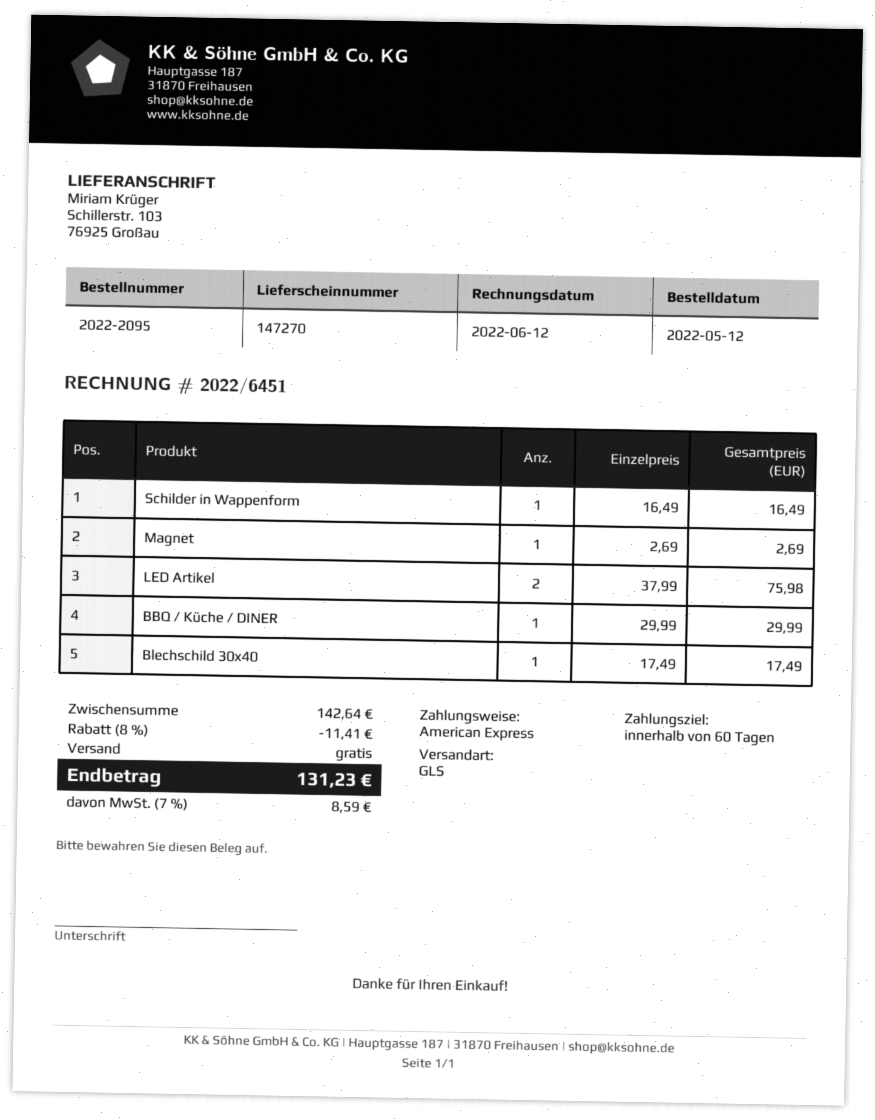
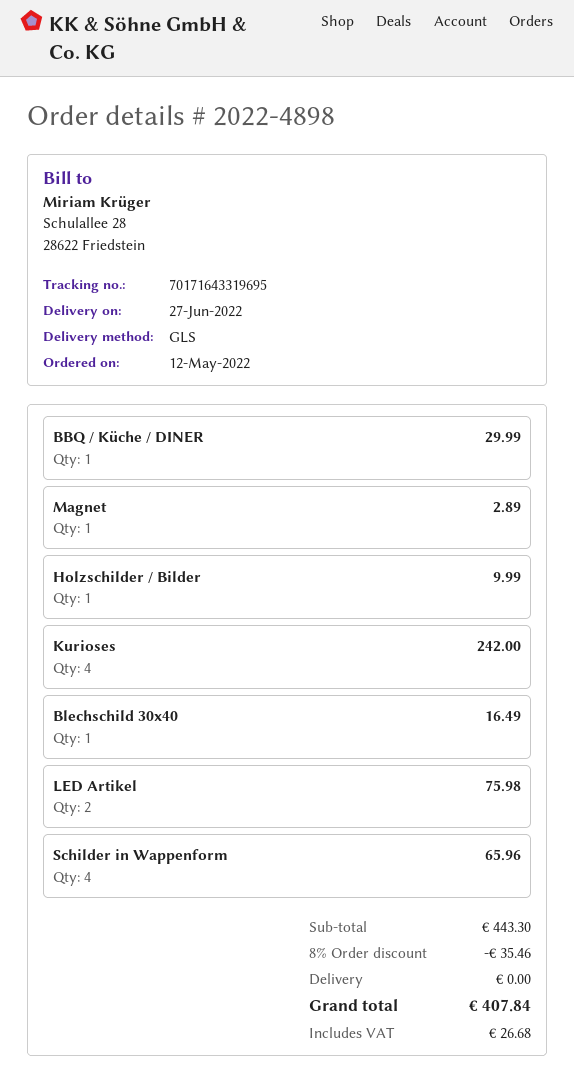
order number: 2022-2095 -> 2022-4898
Schilder in Wappenform: 1 for 16.49 -> 4 for 65.96
Magnet: 1 for 2.69 -> 1 for 2.89
Blechschild 30x40: 1 for 17.49 -> 1 for 16.49
Holzschilder / Bilder: none -> 1 for 9.99
Kurioses: none -> 4 for 242.00
subtotal: 142.64 -> 443.30
discount: 8% = 11.41 -> 8% = 35.46
tax: 8.59 -> 26.68
total: 131.23 -> 407.84

